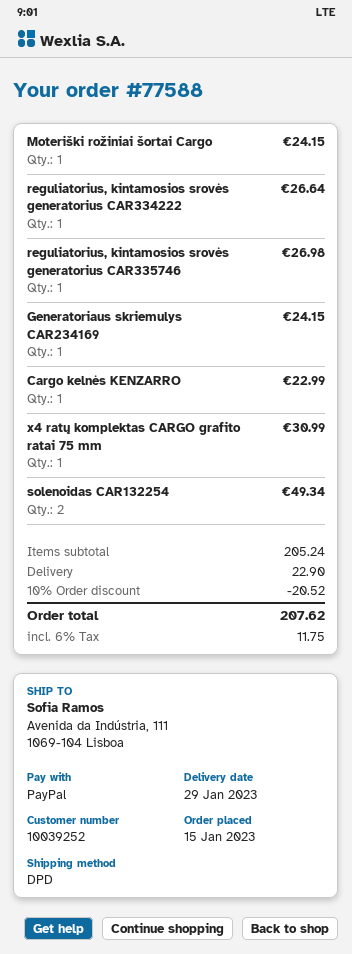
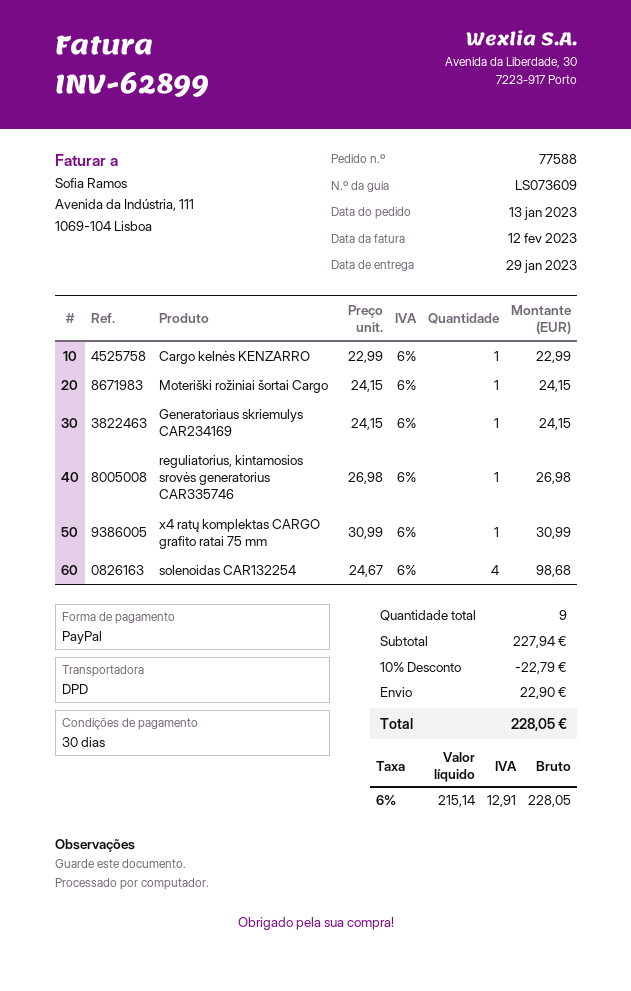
order date: 2023-01-15 -> 2023-01-13
reguliatorius, kintamosios srovės generatorius CAR334222: 1 for 26.64 -> none
solenoidas CAR132254: 2 for 49.34 -> 4 for 98.68
subtotal: 205.24 -> 227.94
discount: 10% = 20.52 -> 10% = 22.79
tax: 6% = 11.75 -> 6% = 12.91
total: 207.62 -> 228.05

